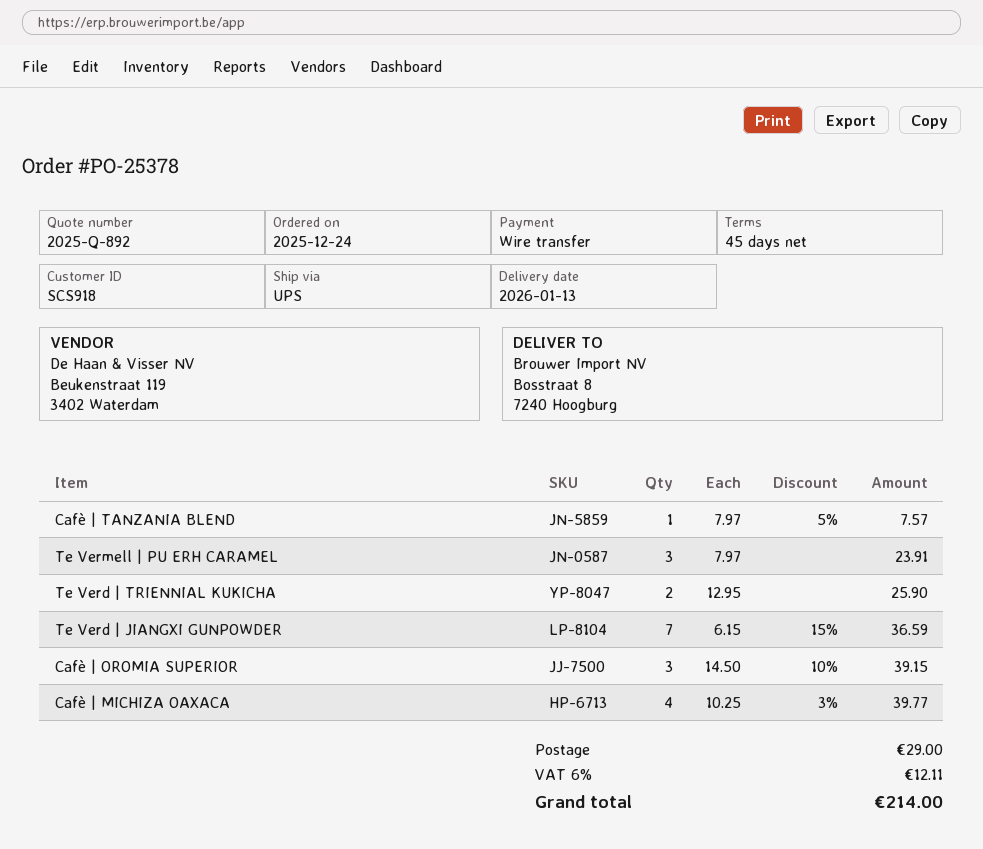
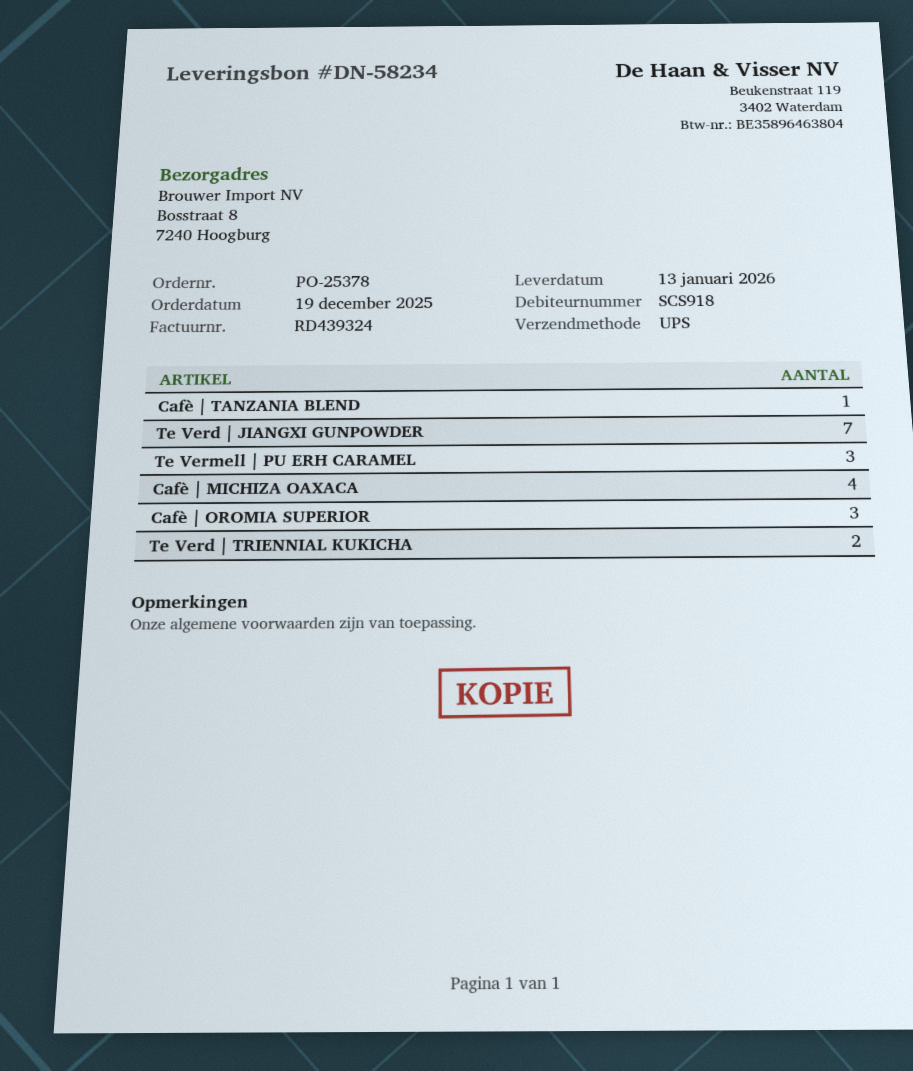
order date: 2025-12-24 -> 2025-12-19

